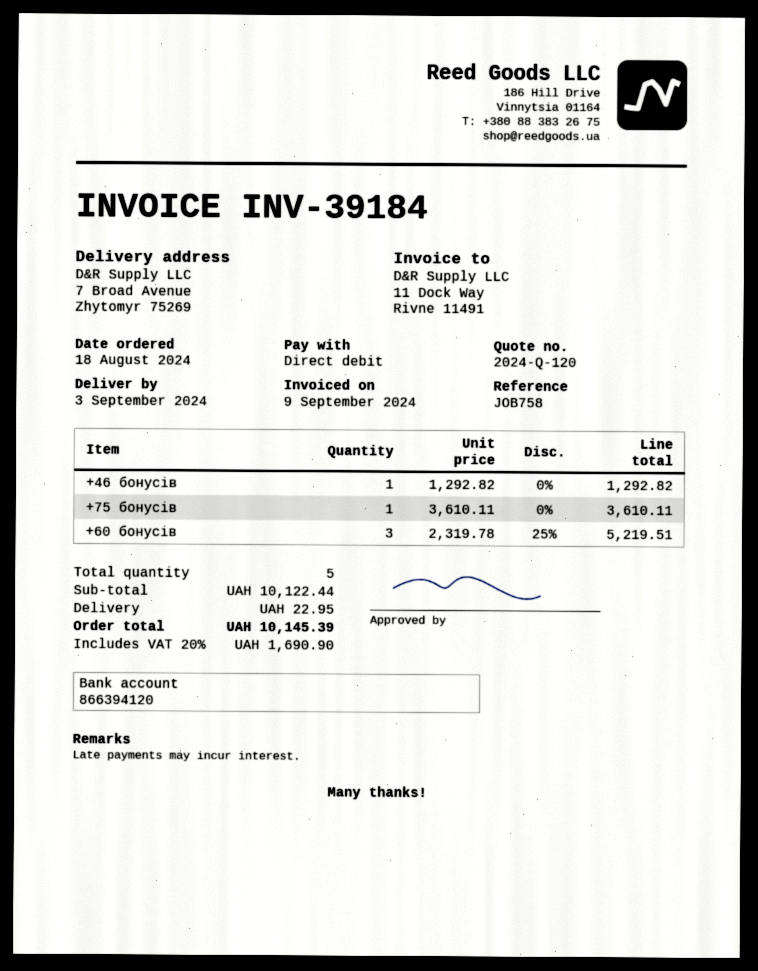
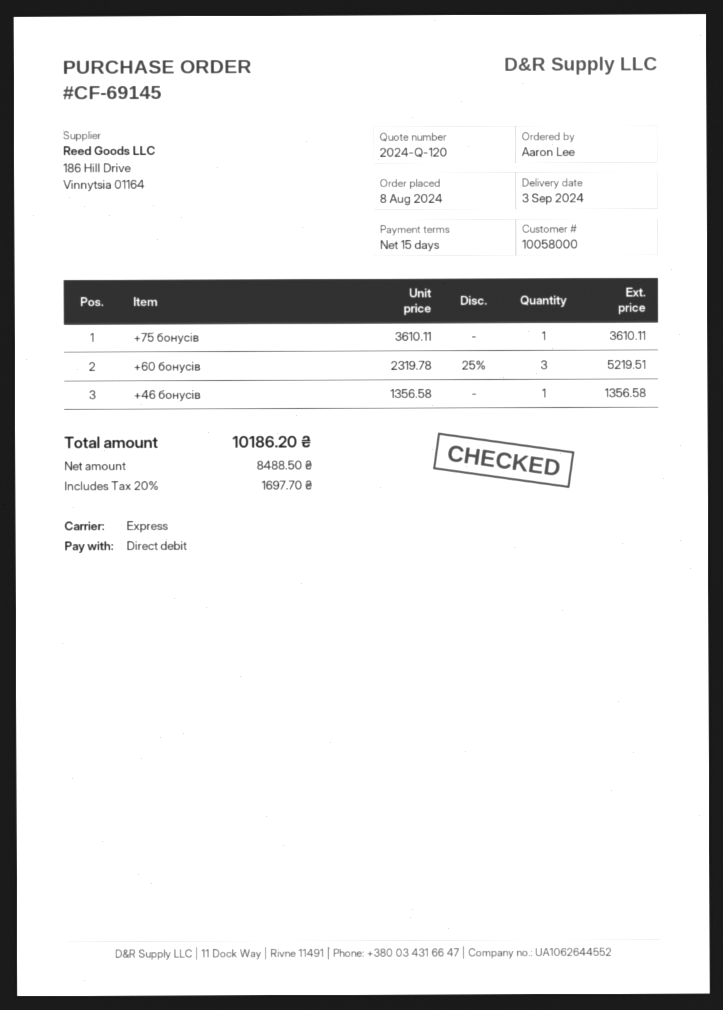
order date: 2024-08-18 -> 2024-08-08
+46 бонусів: 1 x 1292.82 = 1292.82 -> 1 x 1356.58 = 1356.58
shipping: 22.95 -> none
tax: 20% = 1690.90 -> 20% = 1697.70
total: 10145.39 -> 10186.20

